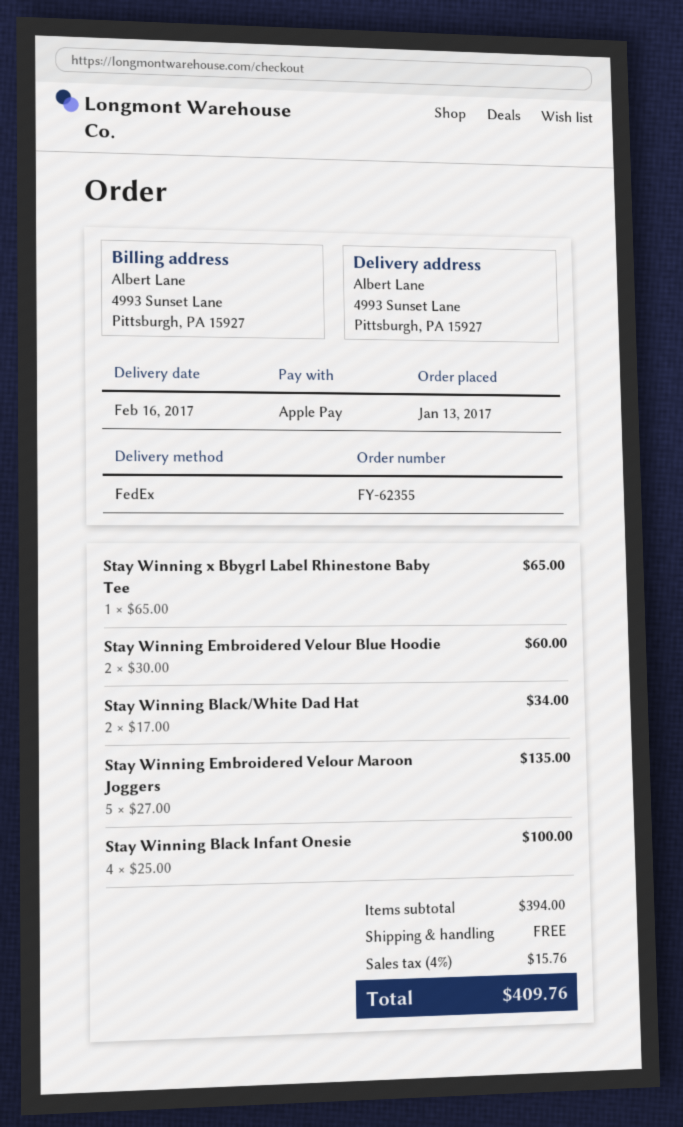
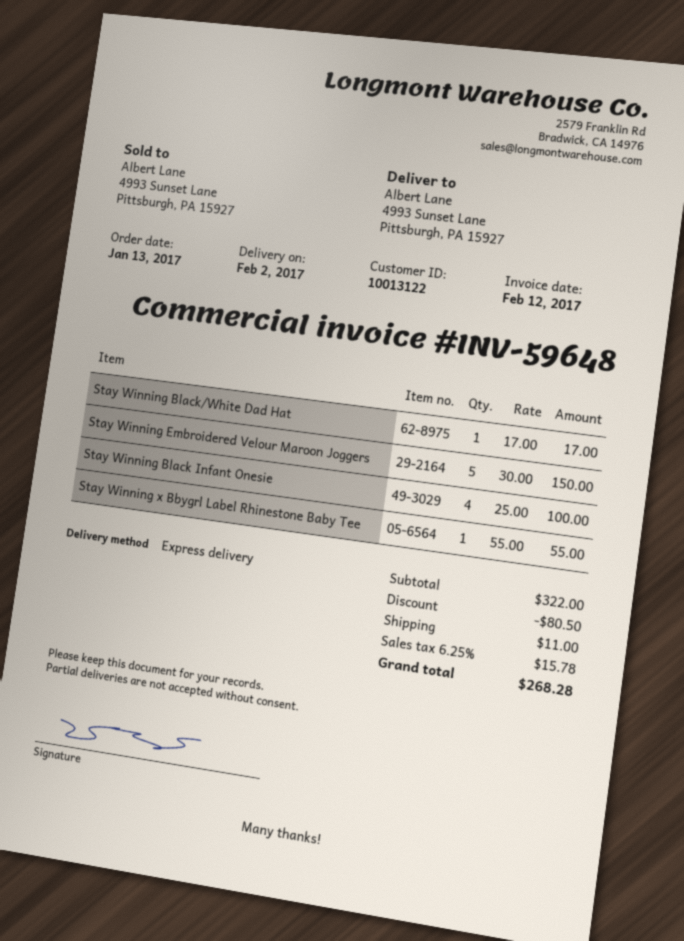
delivery date: 2017-02-16 -> 2017-02-02
shipping method: FedEx -> express
Stay Winning x Bbygrl Label Rhinestone Baby Tee: 1 x 65.00 = 65.00 -> 1 x 55.00 = 55.00
Stay Winning Embroidered Velour Blue Hoodie: 2 x 30.00 = 60.00 -> none
Stay Winning Black/White Dad Hat: 2 x 17.00 = 34.00 -> 1 x 17.00 = 17.00
Stay Winning Embroidered Velour Maroon Joggers: 5 x 27.00 = 135.00 -> 5 x 30.00 = 150.00
subtotal: 394.00 -> 322.00
discount: none -> 80.50
shipping: 0.00 -> 11.00
tax: 4% = 15.76 -> 6.25% = 15.78
total: 409.76 -> 268.28

